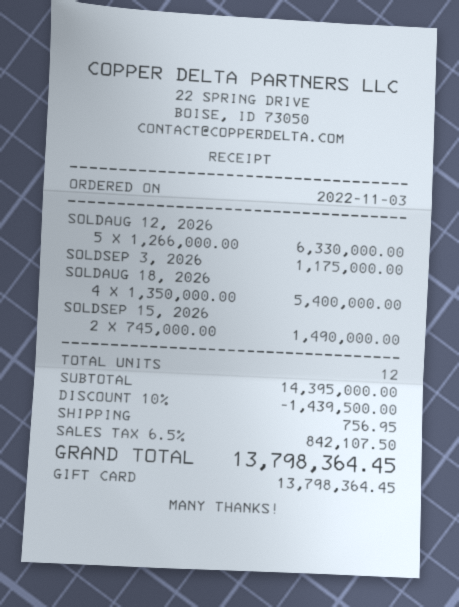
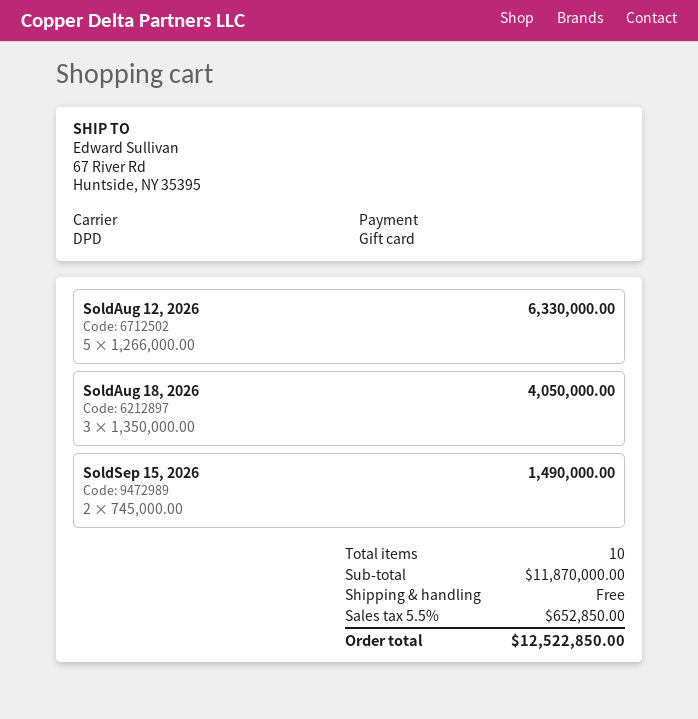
SOLDSEP 3, 2026: 1 x 1175000.00 = 1175000.00 -> none
SOLDAUG 18, 2026: 4 x 1350000.00 = 5400000.00 -> 3 x 1350000.00 = 4050000.00
total quantity: 12 -> 10
subtotal: 14395000.00 -> 11870000.00
discount: 10% = 1439500.00 -> none
shipping: 756.95 -> 0.00
tax: 6.5% = 842107.50 -> 5.5% = 652850.00
total: 13798364.45 -> 12522850.00

